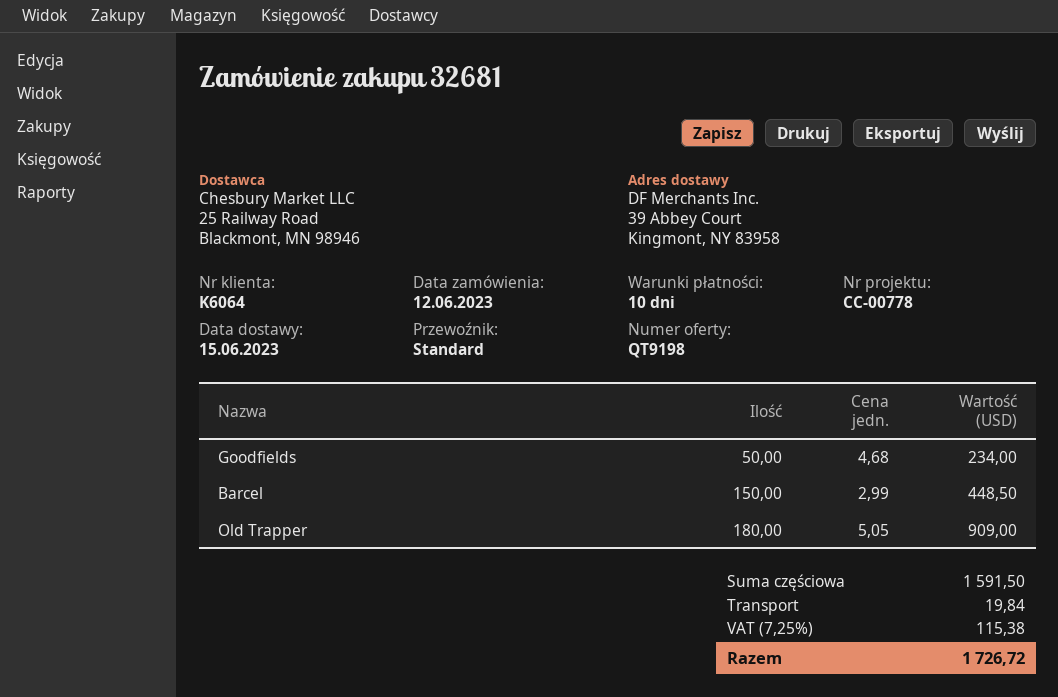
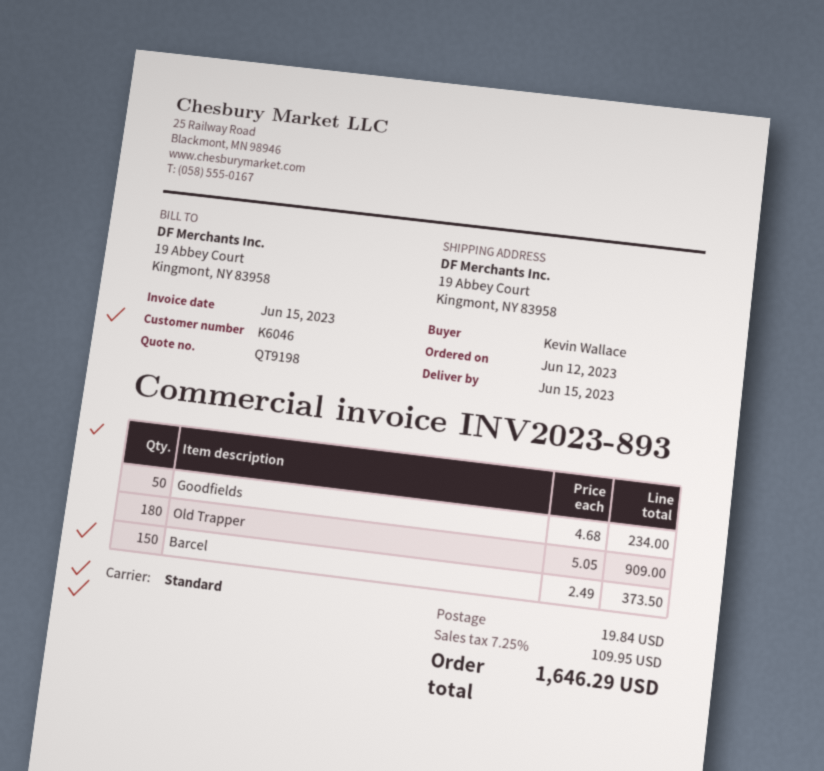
customer number: K6064 -> K6046
ship to: 39 Abbey Court, Kingmont, NY 83958 -> 19 Abbey Court, Kingmont, NY 83958
Barcel: 150 x 2.99 = 448.50 -> 150 x 2.49 = 373.50
tax: 7.25% = 115.38 -> 7.25% = 109.95
total: 1726.72 -> 1646.29

